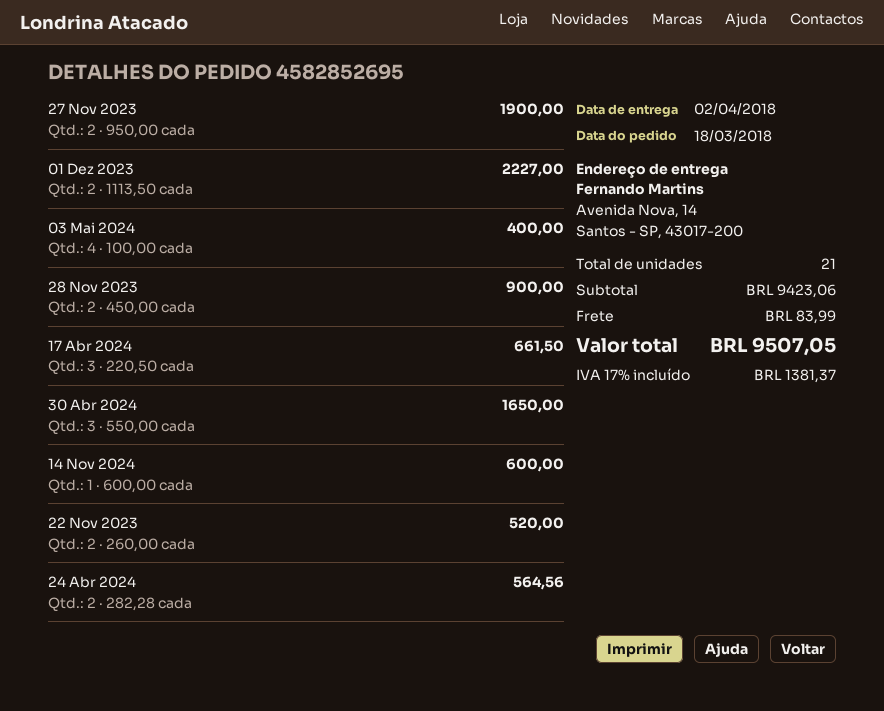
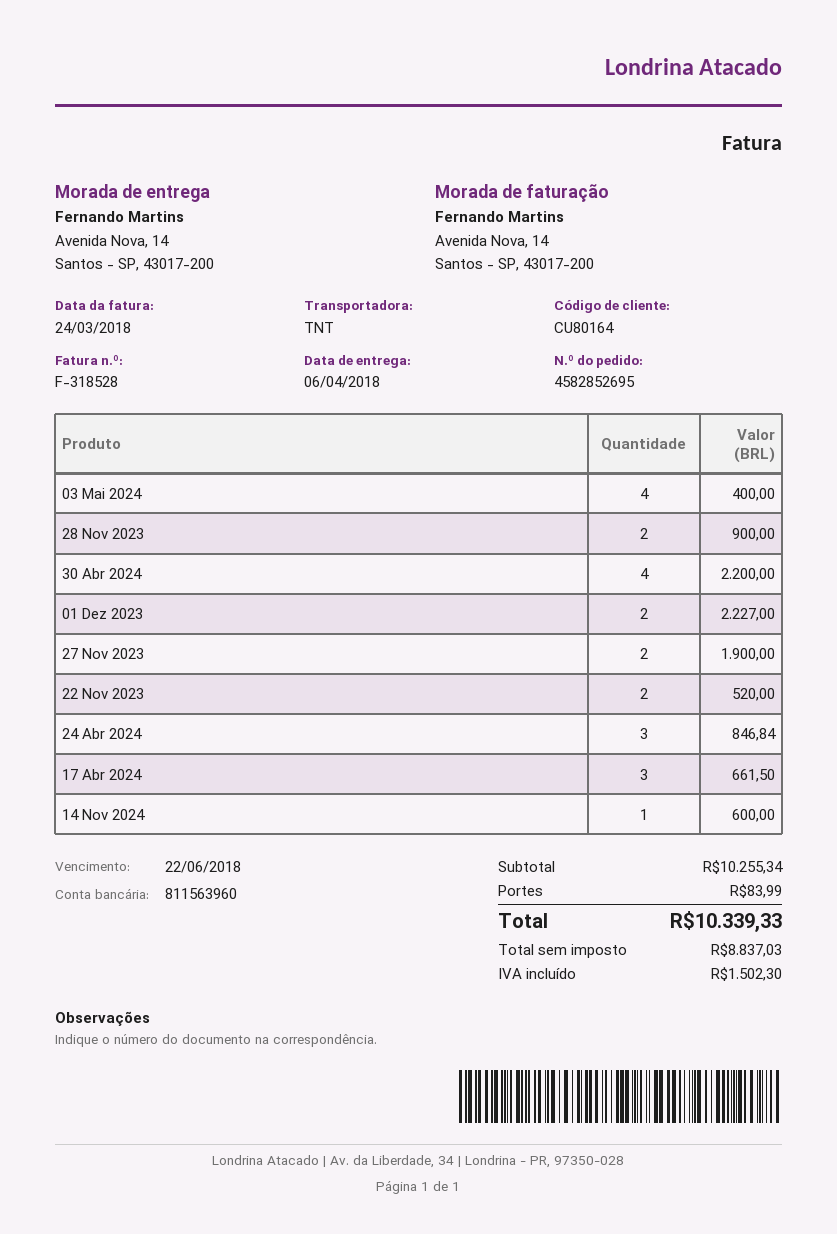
delivery date: 2018-04-02 -> 2018-04-06
30 Abr 2024: 3 for 1650.00 -> 4 for 2200.00
24 Abr 2024: 2 for 564.56 -> 3 for 846.84
subtotal: 9423.06 -> 10255.34
tax: 1381.37 -> 1502.30
total: 9507.05 -> 10339.33

